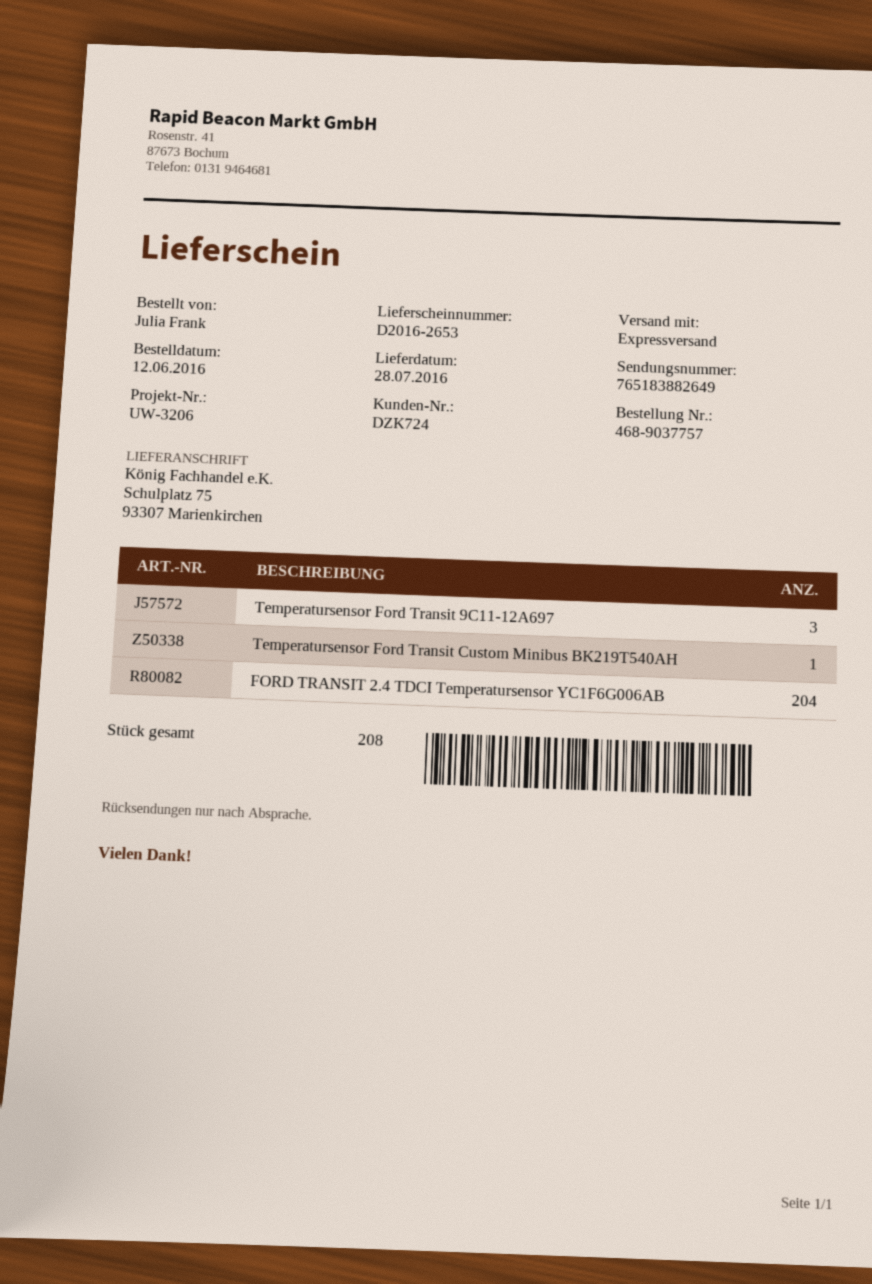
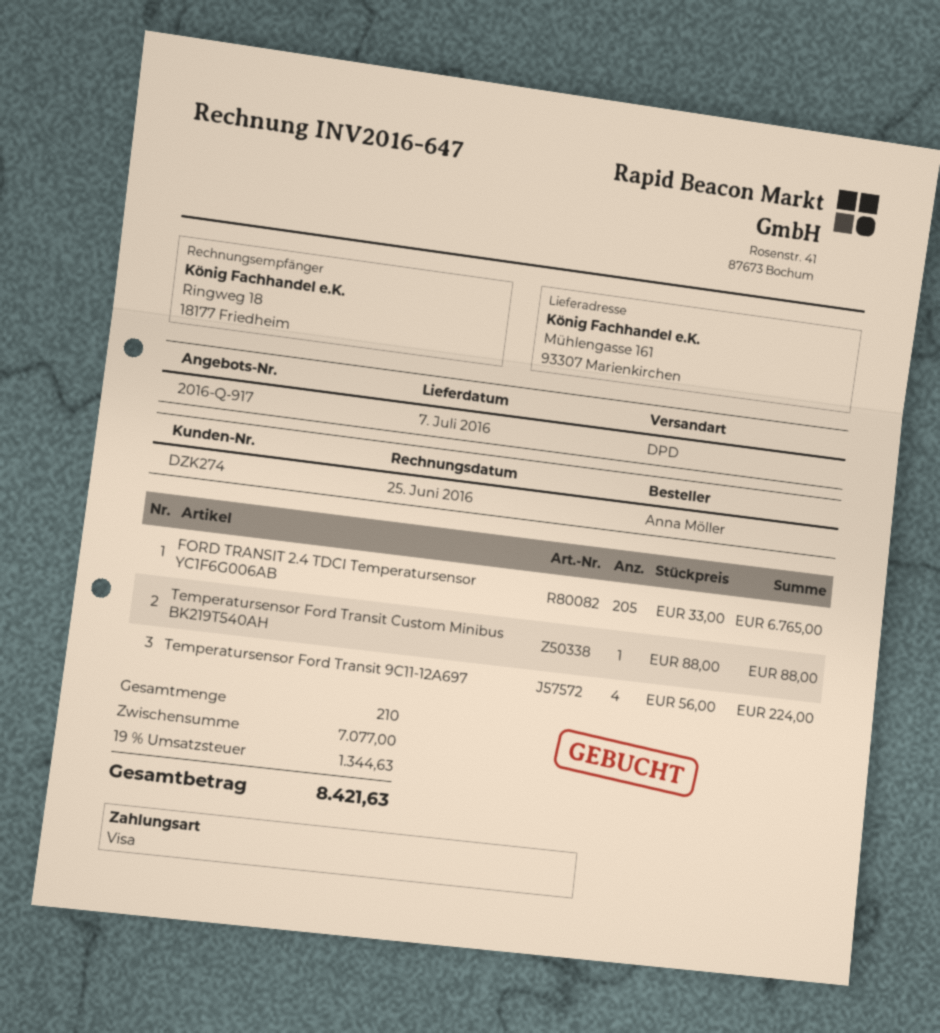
delivery date: 2016-07-28 -> 2016-07-07
customer number: DZK724 -> DZK274
ordered by: Julia Frank -> Anna Möller
shipping method: express -> DPD
ship to: Schulplatz 75, 93307 Marienkirchen -> Mühlengasse 161, 93307 Marienkirchen
Temperatursensor Ford Transit 9C11-12A697: 3 -> 4
FORD TRANSIT 2.4 TDCI Temperatursensor YC1F6G006AB: 204 -> 205
total quantity: 208 -> 210

